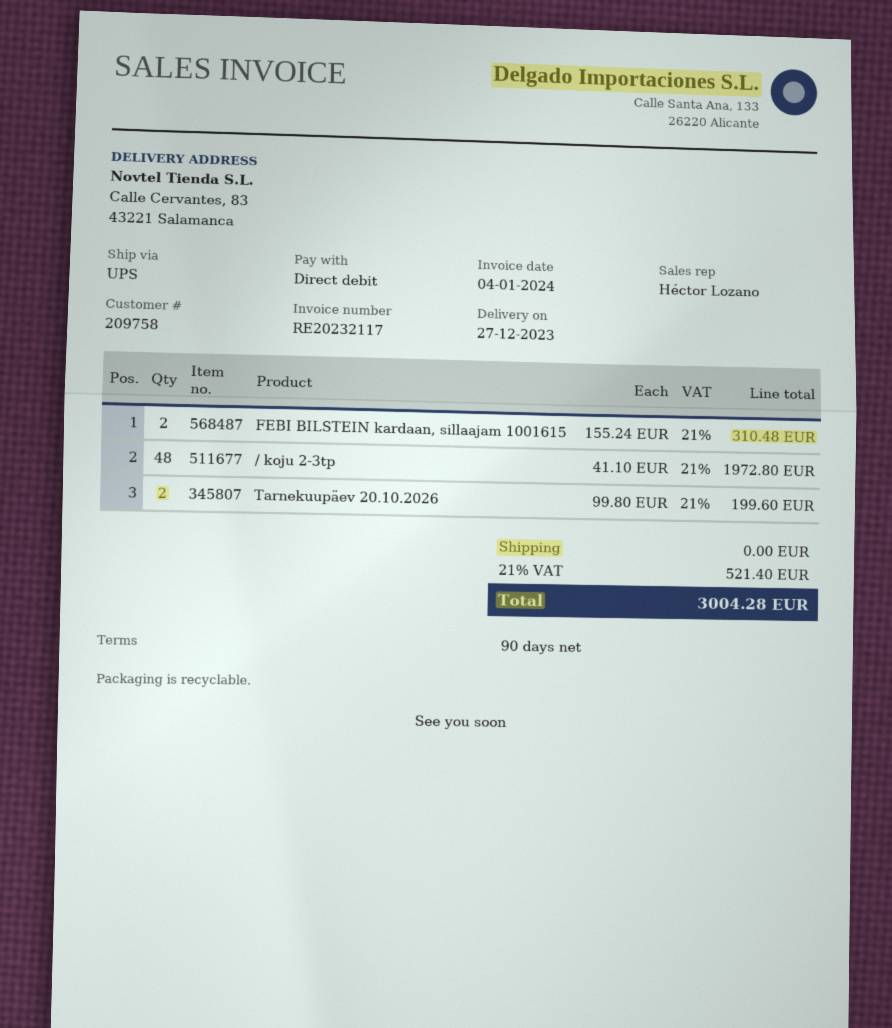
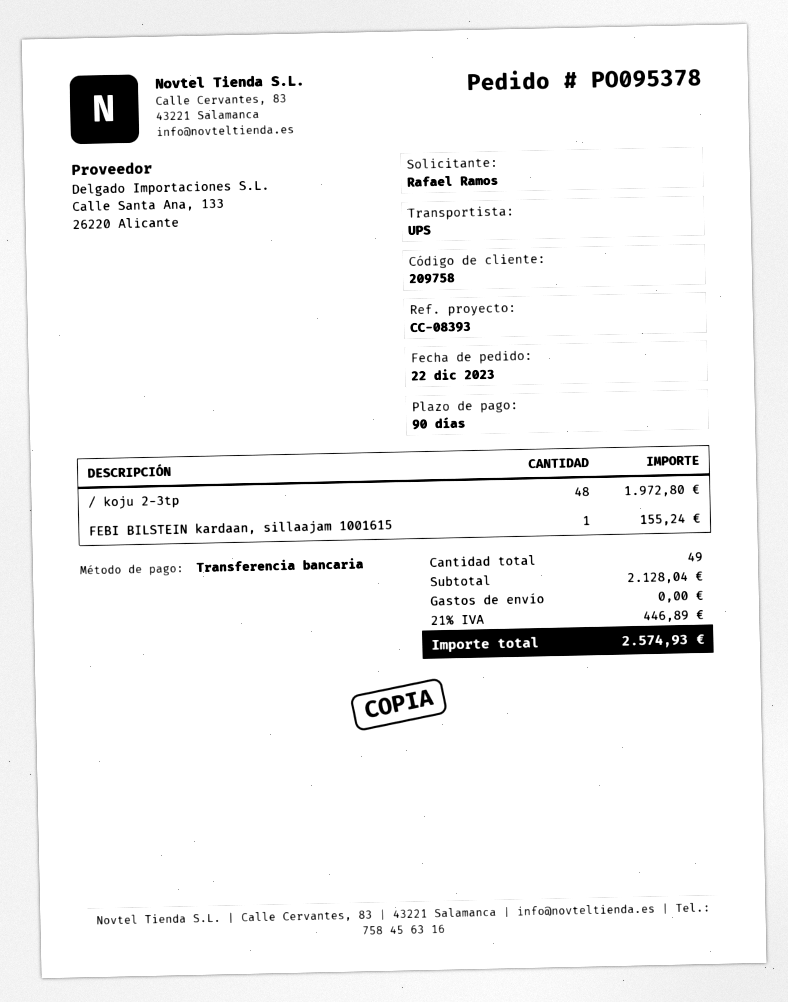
payment method: direct debit -> bank transfer
FEBI BILSTEIN kardaan, sillaajam 1001615: 2 for 310.48 -> 1 for 155.24
Tarnekuupäev 20.10.2026: 2 for 199.60 -> none
tax: 21% = 521.40 -> 21% = 446.89
total: 3004.28 -> 2574.93

